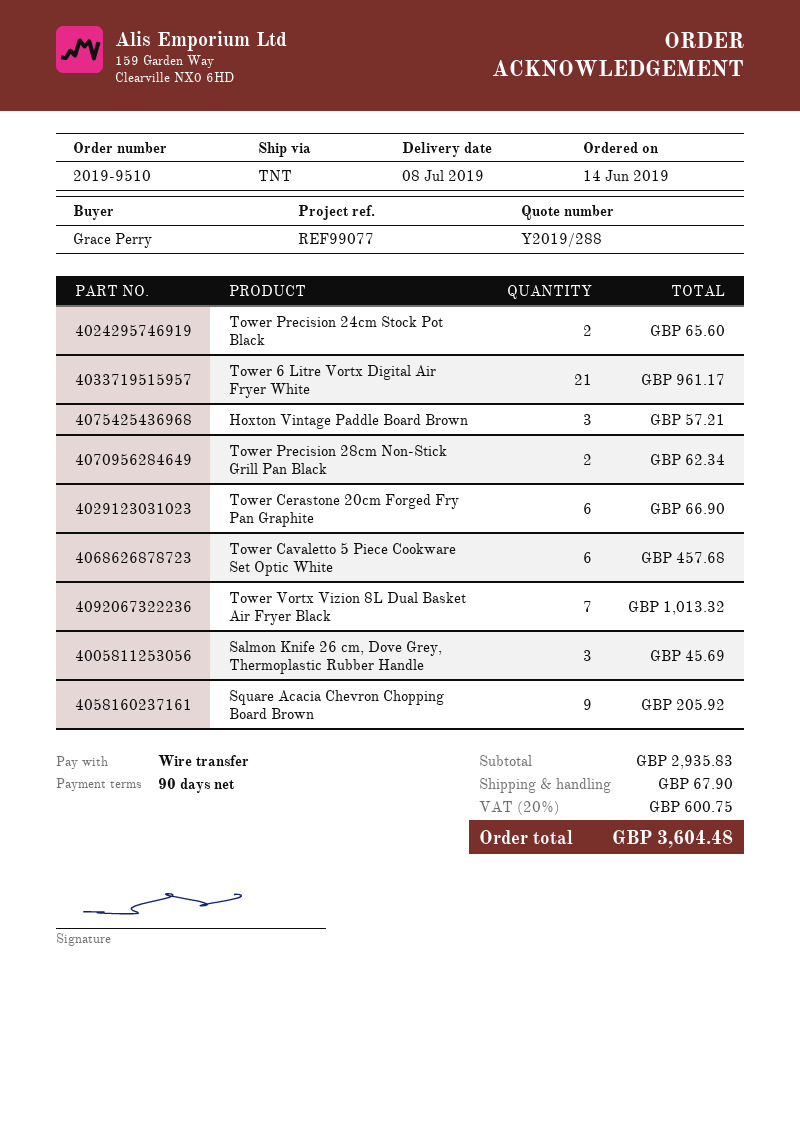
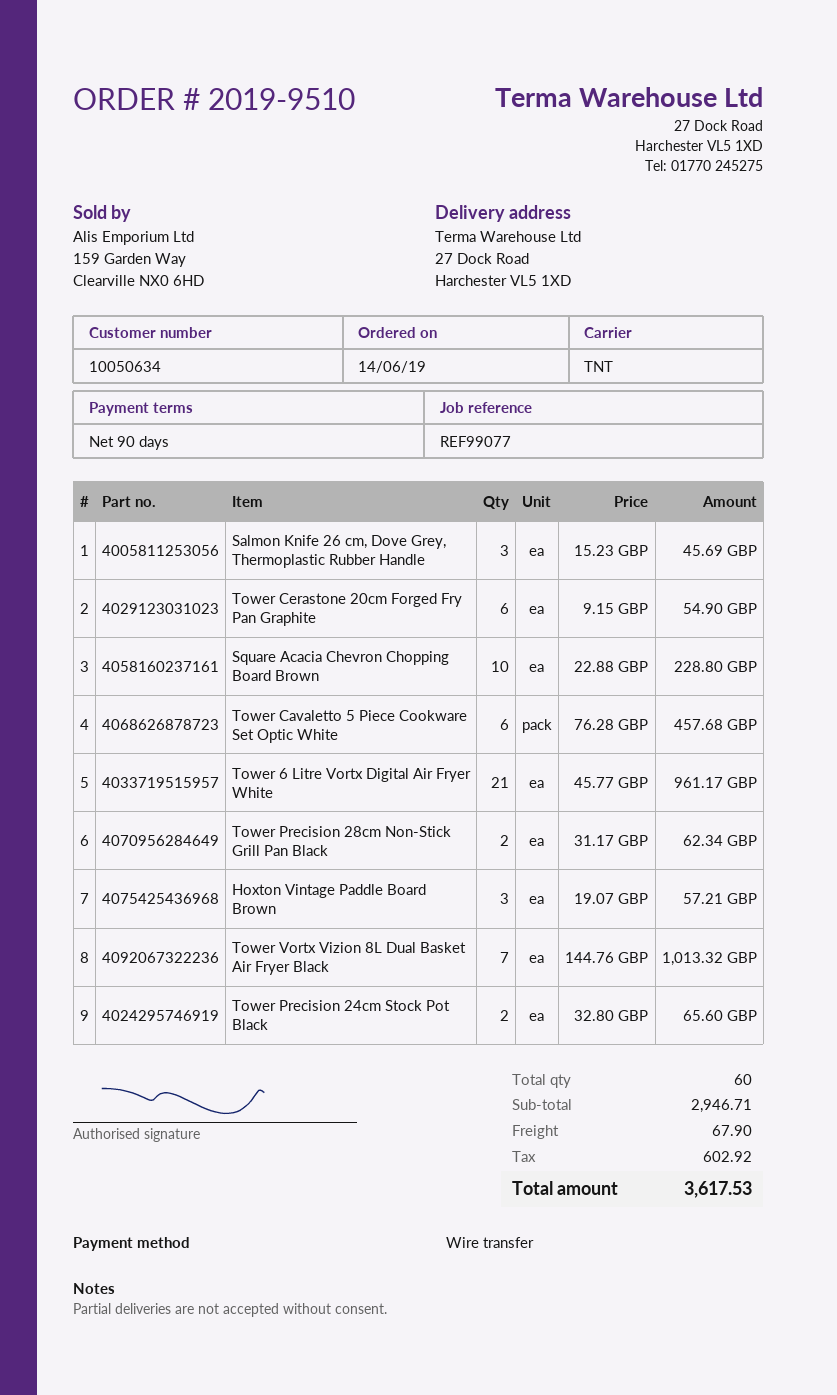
Tower Cerastone 20cm Forged Fry Pan Graphite: 6 for 66.90 -> 6 for 54.90
Square Acacia Chevron Chopping Board Brown: 9 for 205.92 -> 10 for 228.80
subtotal: 2935.83 -> 2946.71
tax: 600.75 -> 602.92
total: 3604.48 -> 3617.53

